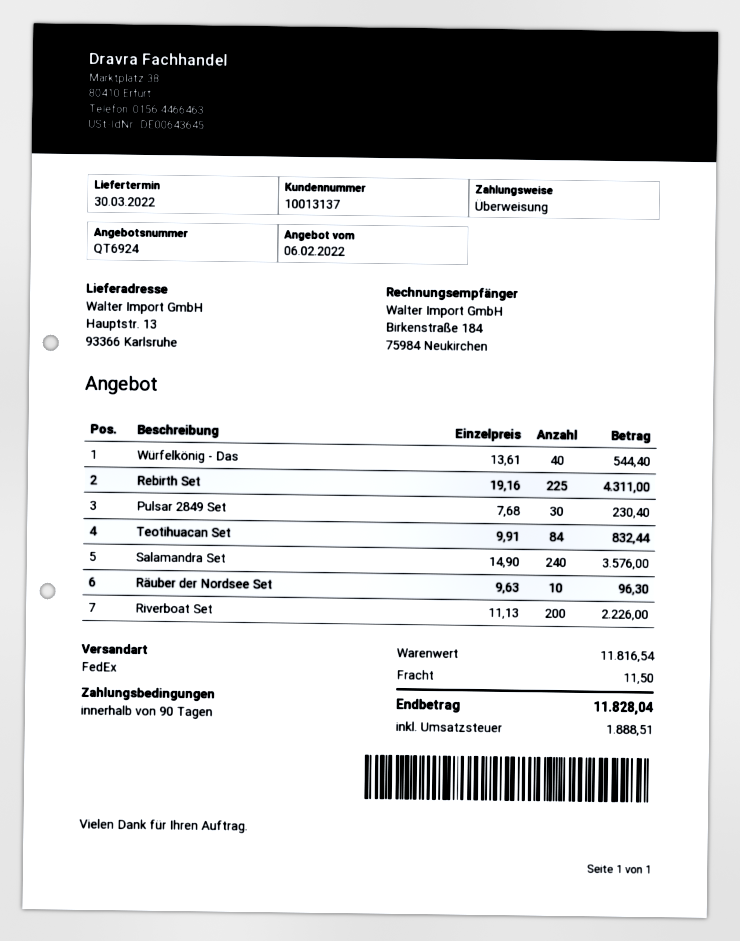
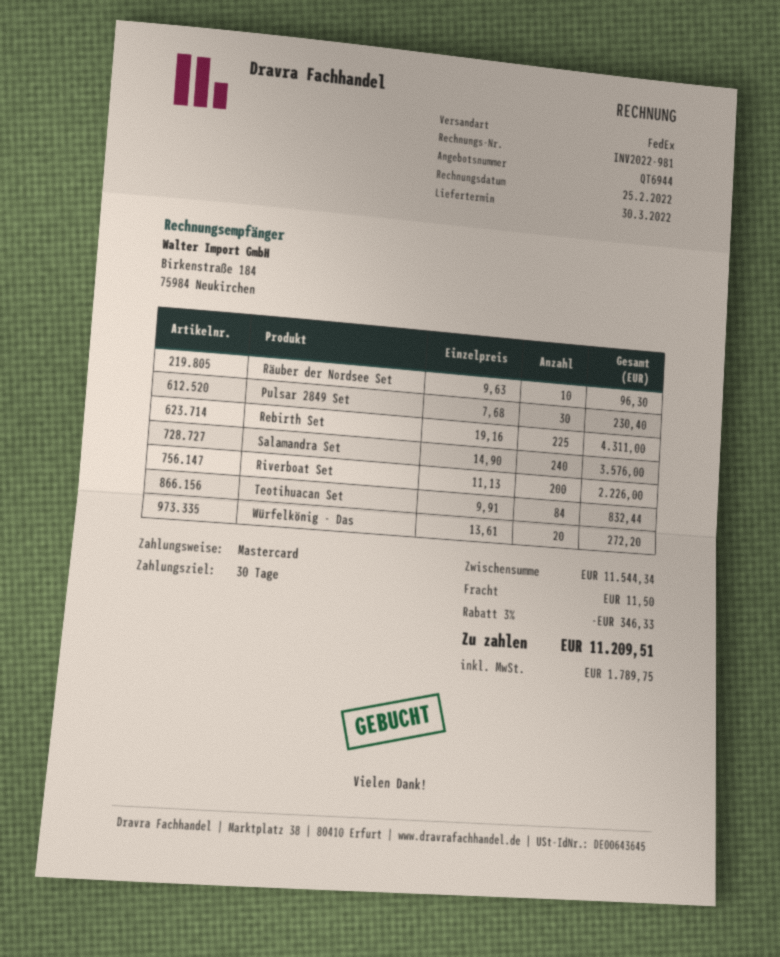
quote number: QT6924 -> QT6944
payment terms: 90 days -> 30 days
payment method: bank transfer -> Mastercard
Würfelkönig - Das: 40 x 13.61 = 544.40 -> 20 x 13.61 = 272.20
subtotal: 11816.54 -> 11544.34
discount: none -> 3% = 346.33
tax: 1888.51 -> 1789.75
total: 11828.04 -> 11209.51

